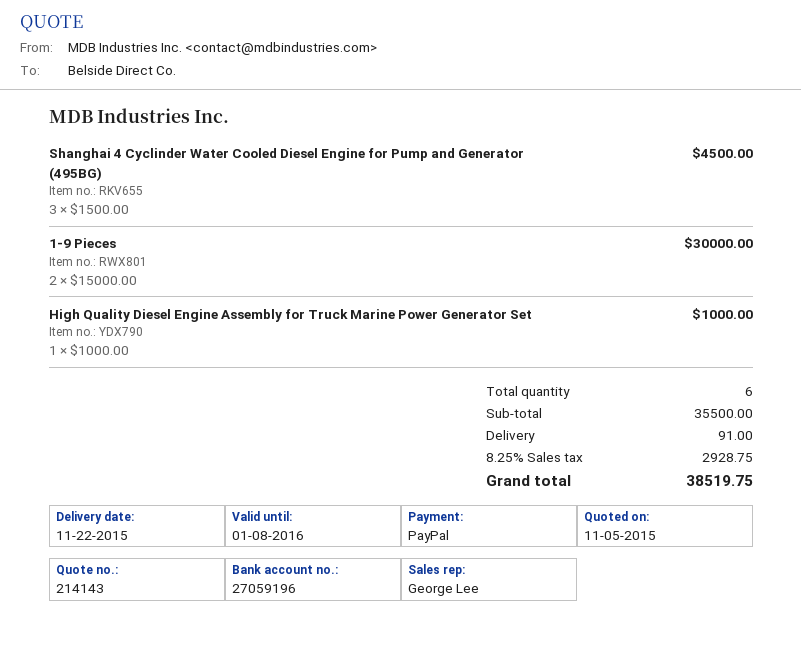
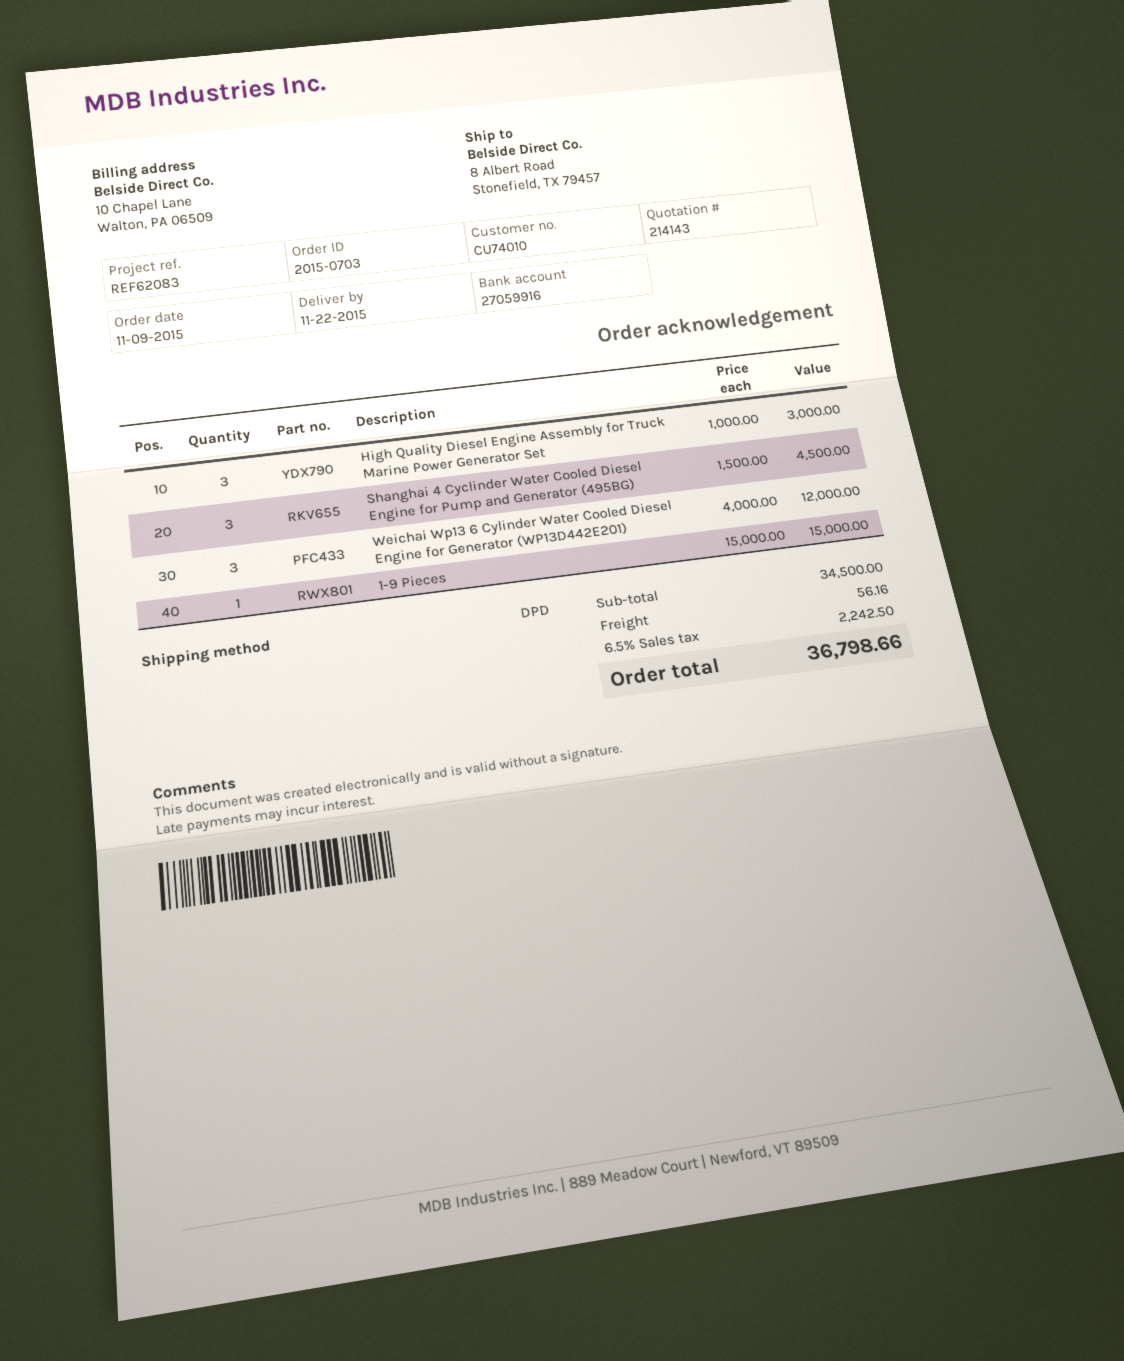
bank account: 27059196 -> 27059916
1-9 Pieces: 2 x 15000.00 = 30000.00 -> 1 x 15000.00 = 15000.00
High Quality Diesel Engine Assembly for Truck Marine Power Generator Set: 1 x 1000.00 = 1000.00 -> 3 x 1000.00 = 3000.00
Weichai Wp13 6 Cylinder Water Cooled Diesel Engine for Generator (WP13D442E201): none -> 3 x 4000.00 = 12000.00
subtotal: 35500.00 -> 34500.00
shipping: 91.00 -> 56.16
tax: 8.25% = 2928.75 -> 6.5% = 2242.50
total: 38519.75 -> 36798.66

